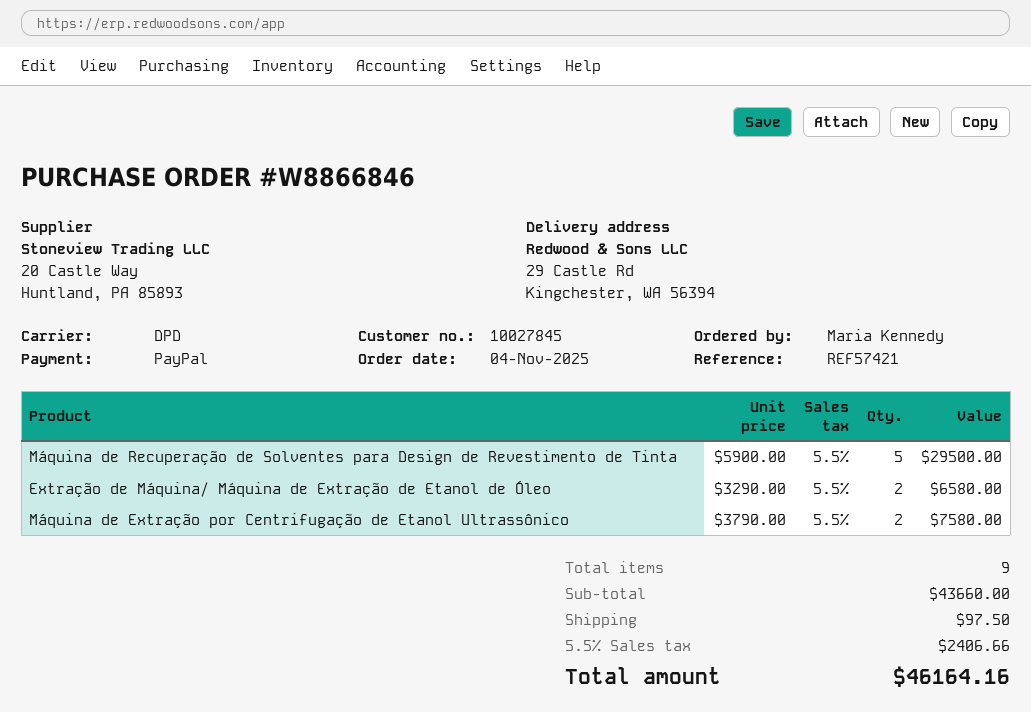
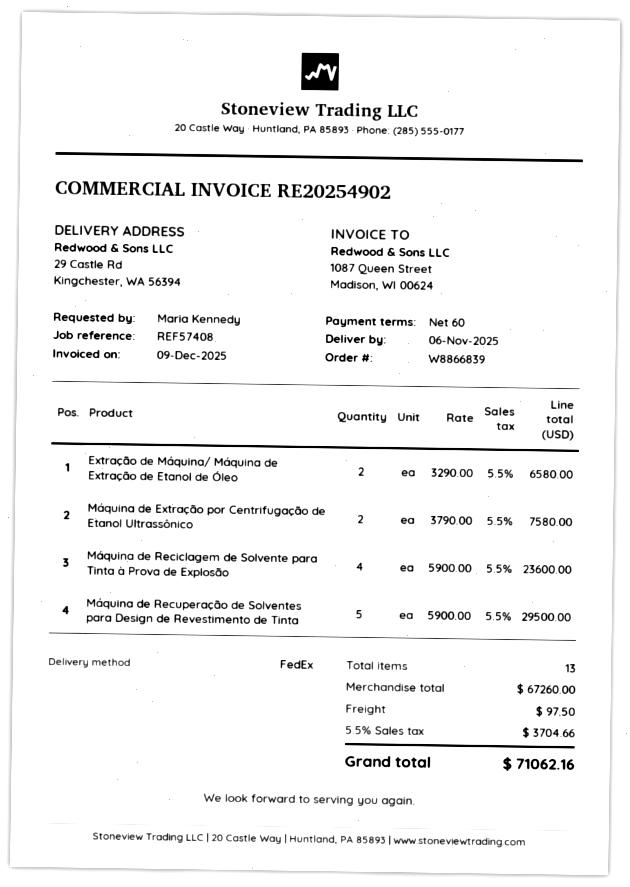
order number: W8866846 -> W8866839
reference: REF57421 -> REF57408
shipping method: DPD -> FedEx
Máquina de Reciclagem de Solvente para Tinta à Prova de Explosão: none -> 4 x 5900.00 = 23600.00
total quantity: 9 -> 13
subtotal: 43660.00 -> 67260.00
tax: 5.5% = 2406.66 -> 5.5% = 3704.66
total: 46164.16 -> 71062.16

